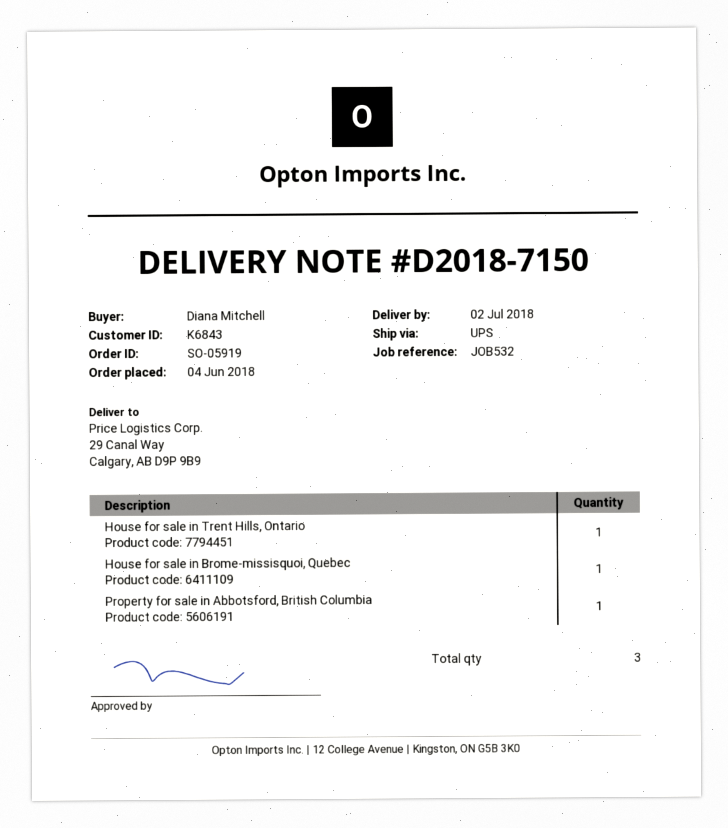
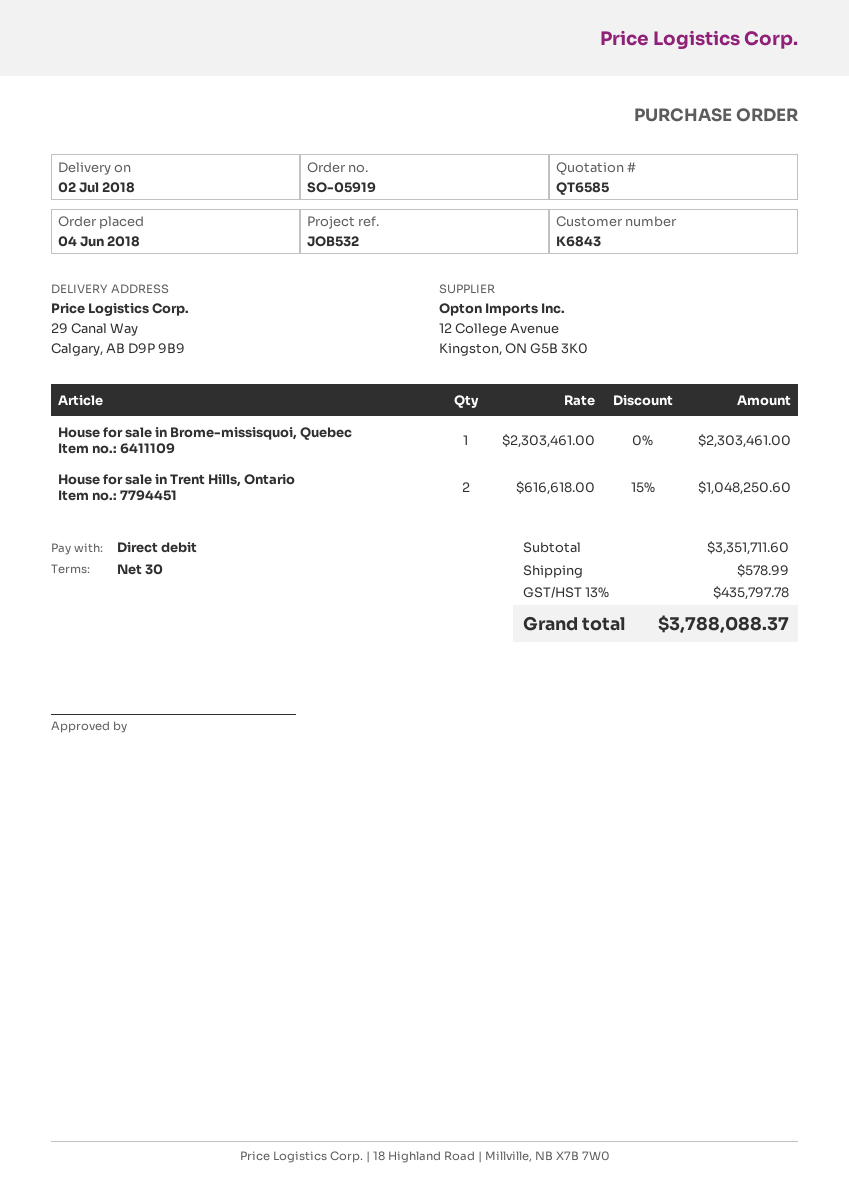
House for sale in Trent Hills, Ontario: 1 -> 2
Property for sale in Abbotsford, British Columbia: 1 -> none

